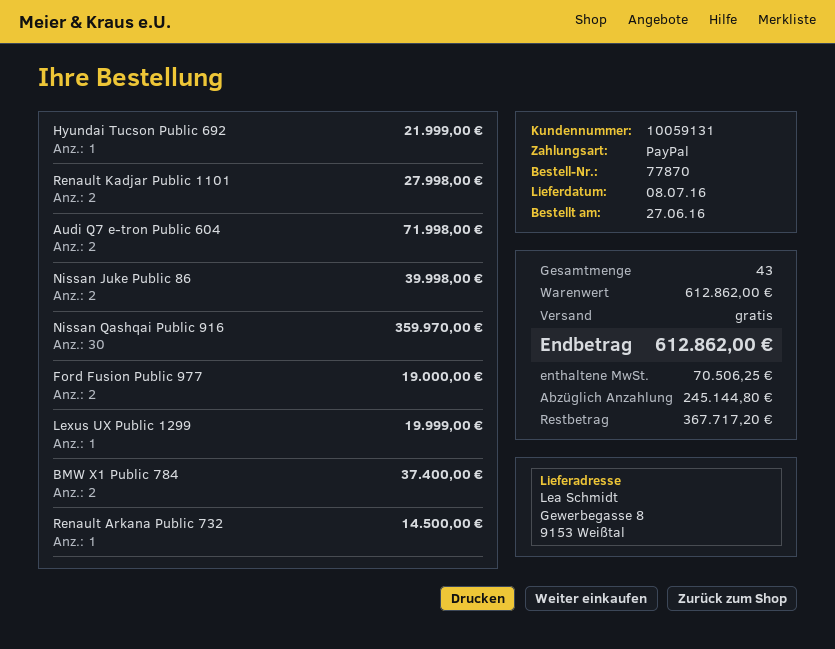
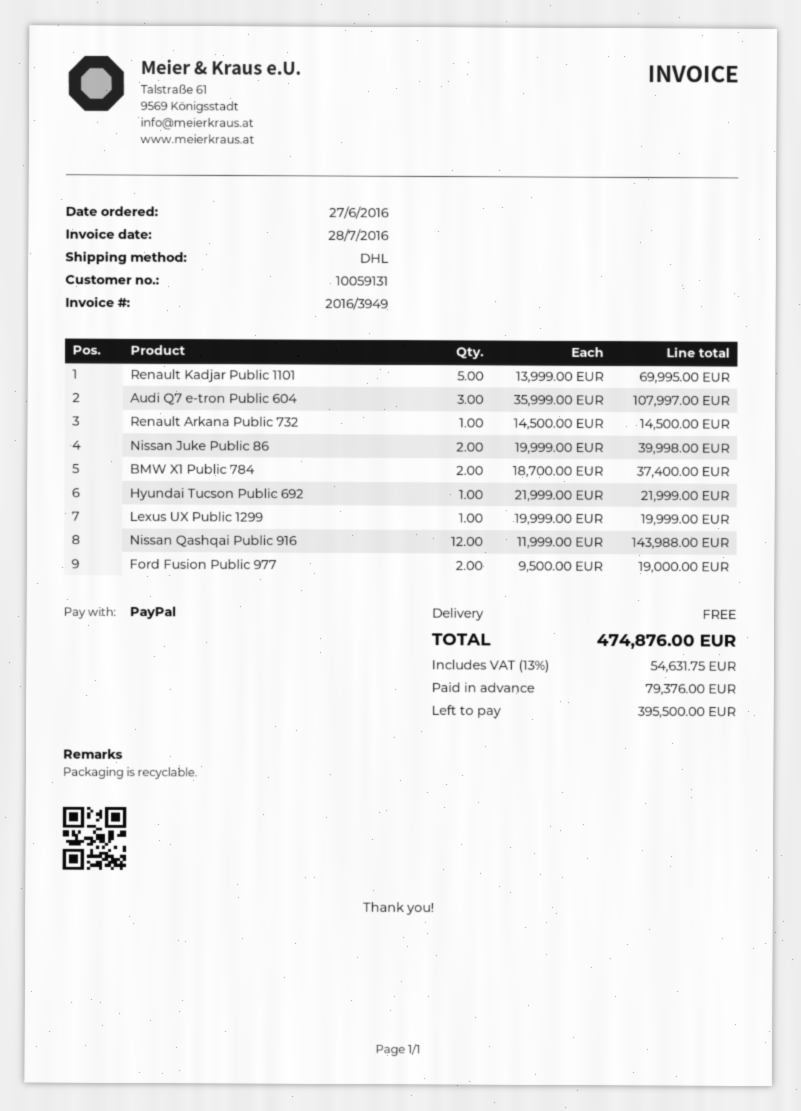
Renault Kadjar Public 1101: 2 for 27998.00 -> 5 for 69995.00
Audi Q7 e-tron Public 604: 2 for 71998.00 -> 3 for 107997.00
Nissan Qashqai Public 916: 30 for 359970.00 -> 12 for 143988.00
tax: 70506.25 -> 54631.75
total: 612862.00 -> 474876.00
deposit: 245144.80 -> 79376.00
balance: 367717.20 -> 395500.00

